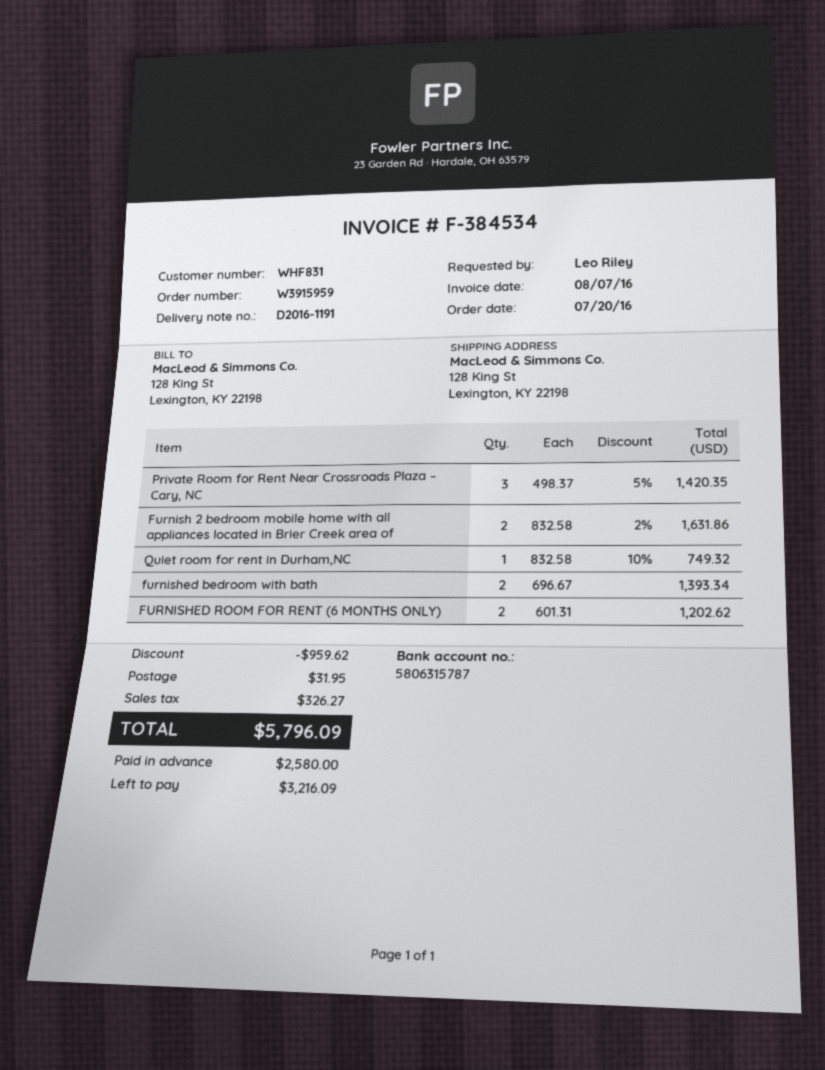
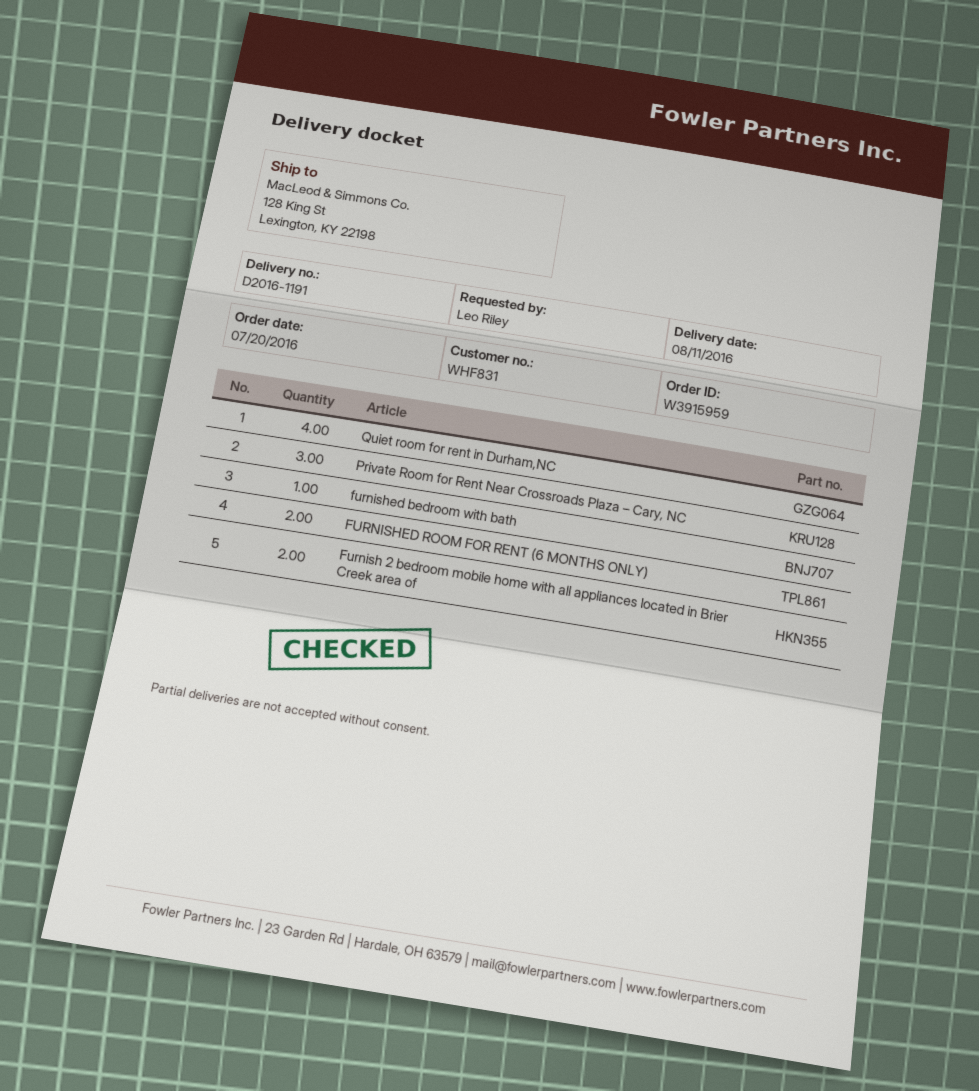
Quiet room for rent in Durham,NC: 1 -> 4
furnished bedroom with bath: 2 -> 1

